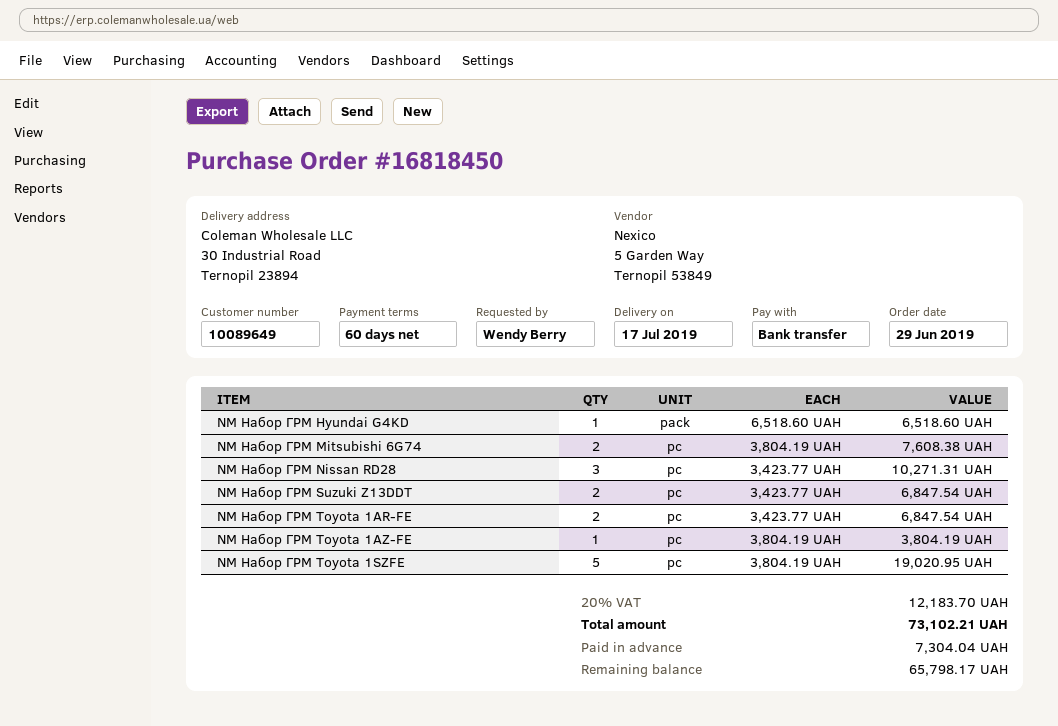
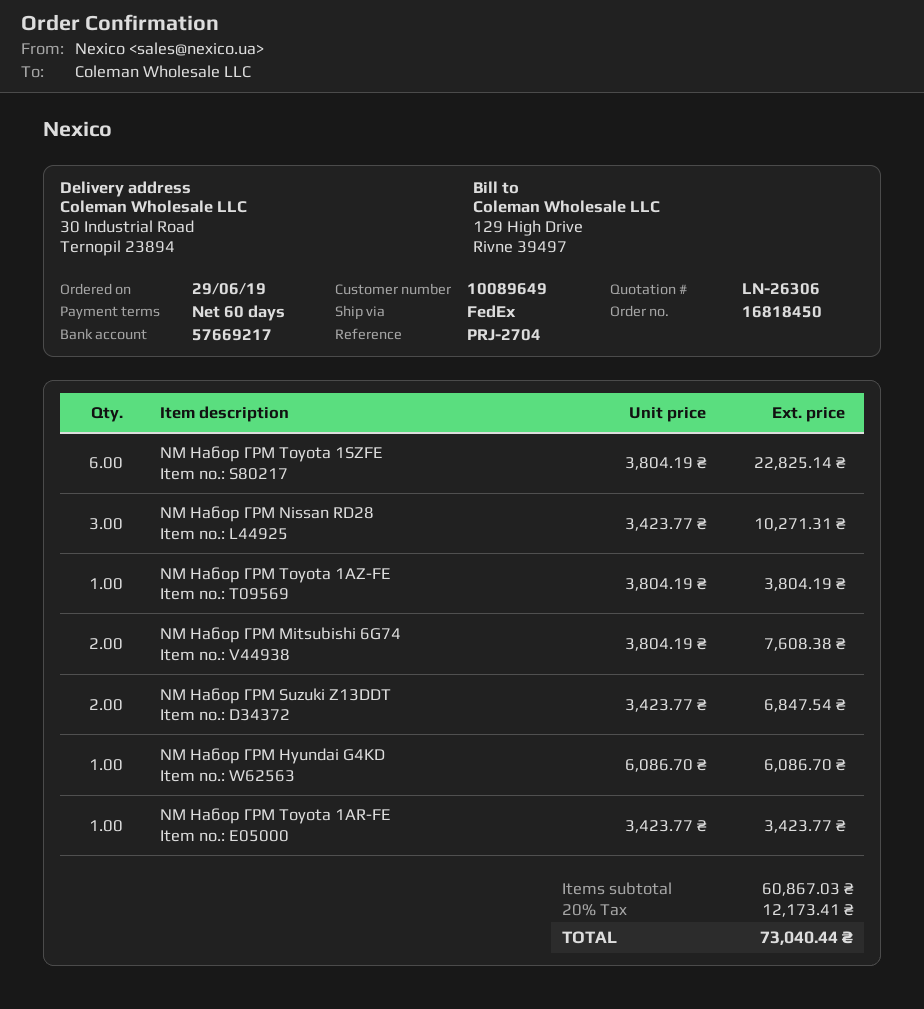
NM Набор ГРМ Hyundai G4KD: 1 x 6518.60 = 6518.60 -> 1 x 6086.70 = 6086.70
NM Набор ГРМ Toyota 1AR-FE: 2 x 3423.77 = 6847.54 -> 1 x 3423.77 = 3423.77
NM Набор ГРМ Toyota 1SZFE: 5 x 3804.19 = 19020.95 -> 6 x 3804.19 = 22825.14
tax: 20% = 12183.70 -> 20% = 12173.41
total: 73102.21 -> 73040.44

